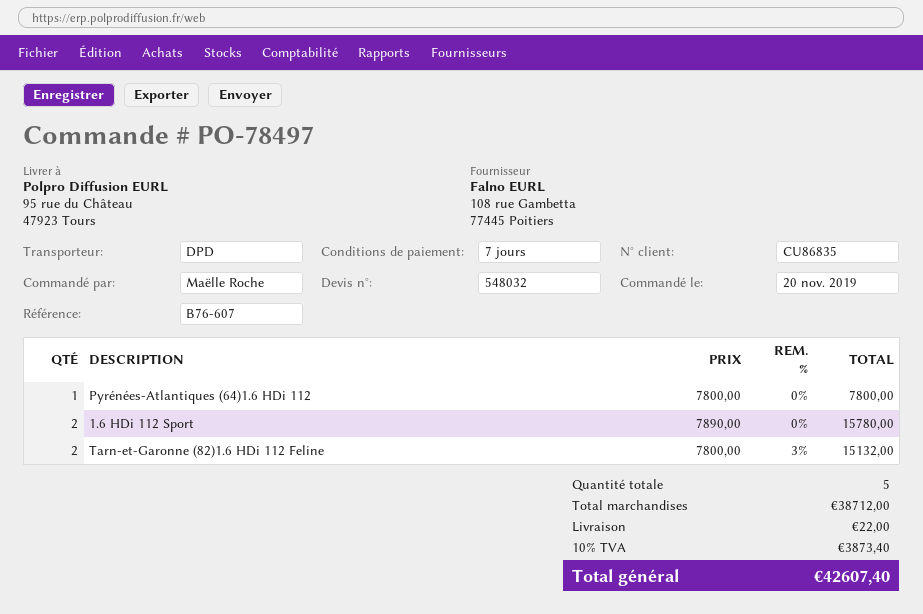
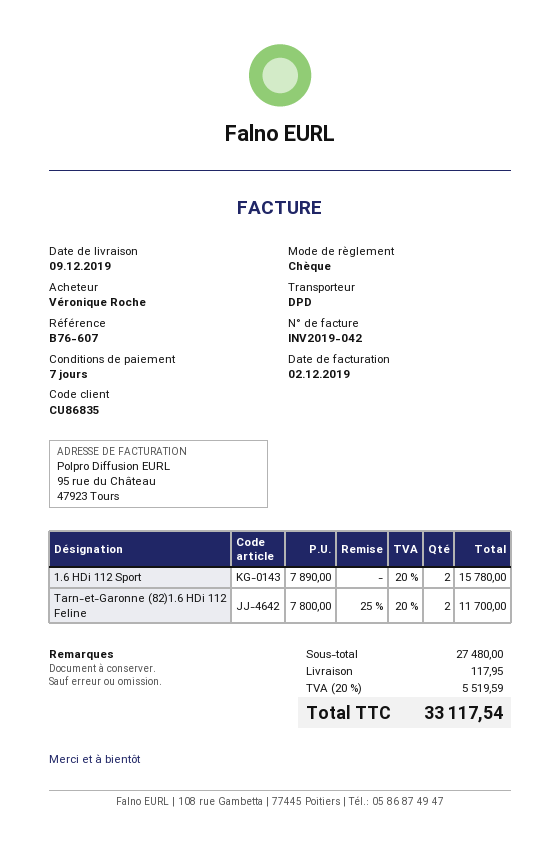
ordered by: Maëlle Roche -> Véronique Roche
Pyrénées-Atlantiques (64)1.6 HDi 112: 1 x 7800.00 = 7800.00 -> none
Tarn-et-Garonne (82)1.6 HDi 112 Feline: 2 x 7800.00 - 3% = 15132.00 -> 2 x 7800.00 - 25% = 11700.00
subtotal: 38712.00 -> 27480.00
shipping: 22.00 -> 117.95
tax: 10% = 3873.40 -> 20% = 5519.59
total: 42607.40 -> 33117.54

